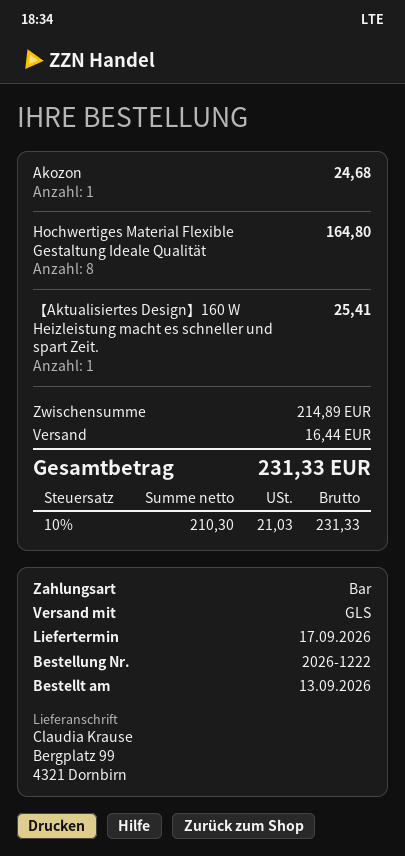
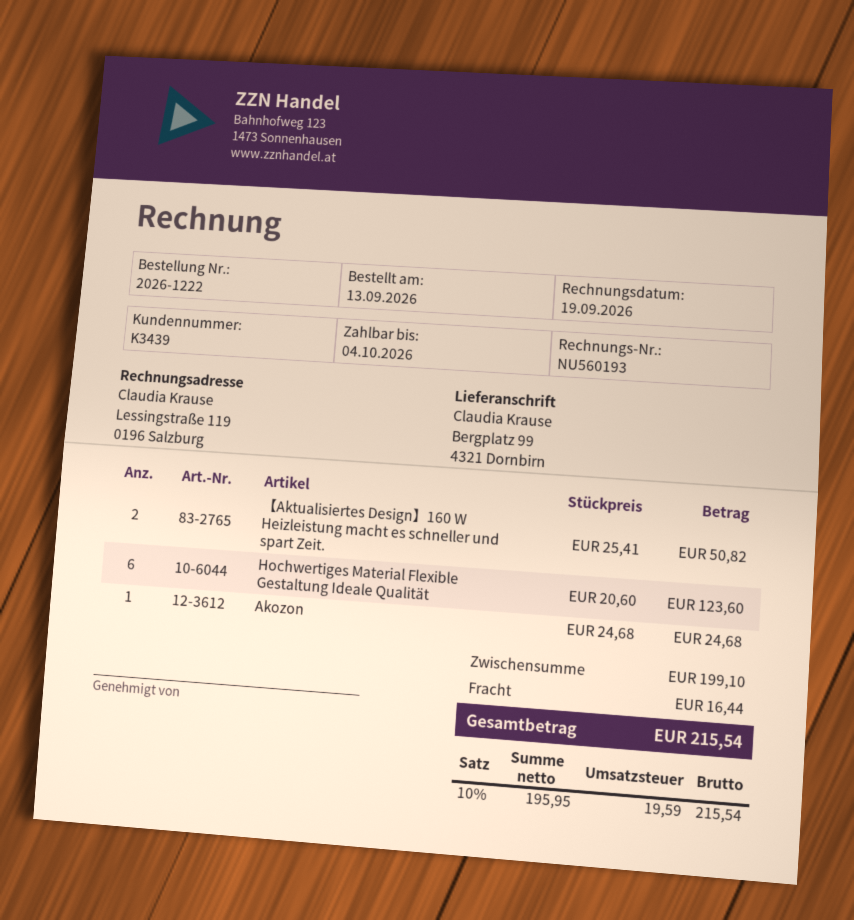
Hochwertiges Material Flexible Gestaltung Ideale Qualität: 8 for 164.80 -> 6 for 123.60
【Aktualisiertes Design】160 W Heizleistung macht es schneller und spart Zeit.: 1 for 25.41 -> 2 for 50.82
subtotal: 214.89 -> 199.10
net: 210.30 -> 195.95
tax: 10% = 21.03 -> 10% = 19.59
total: 231.33 -> 215.54

